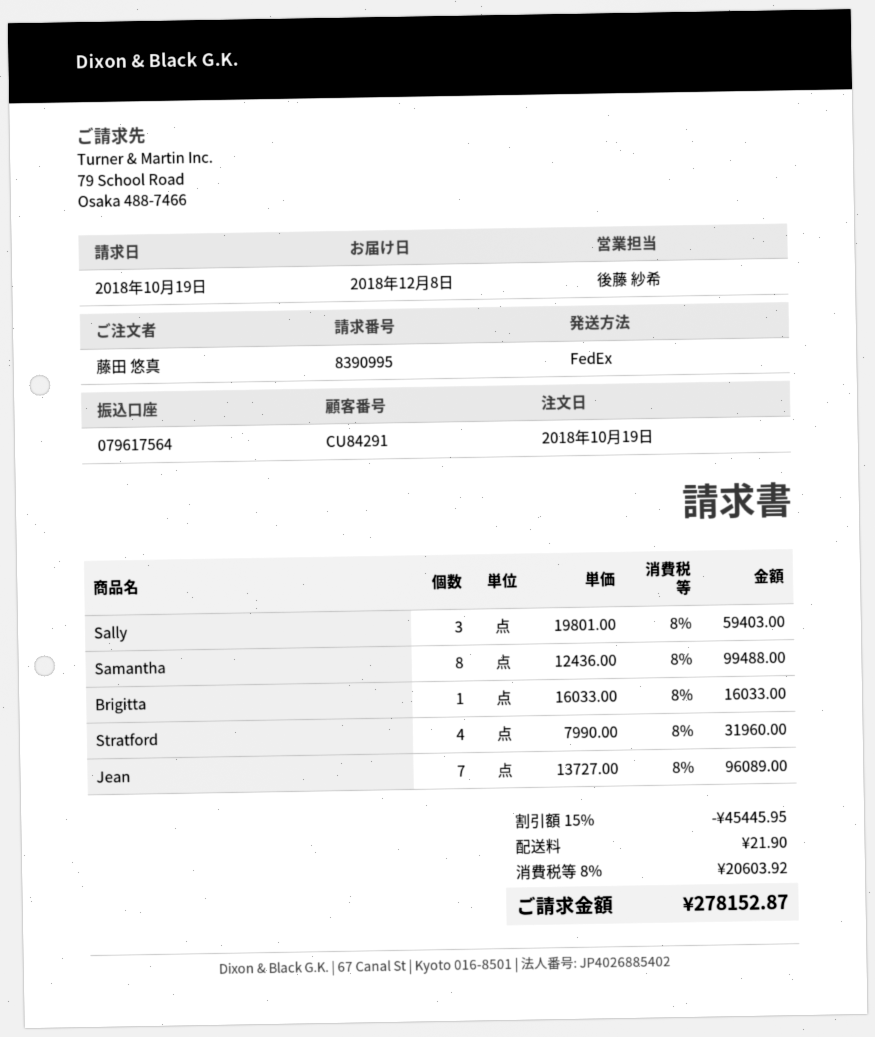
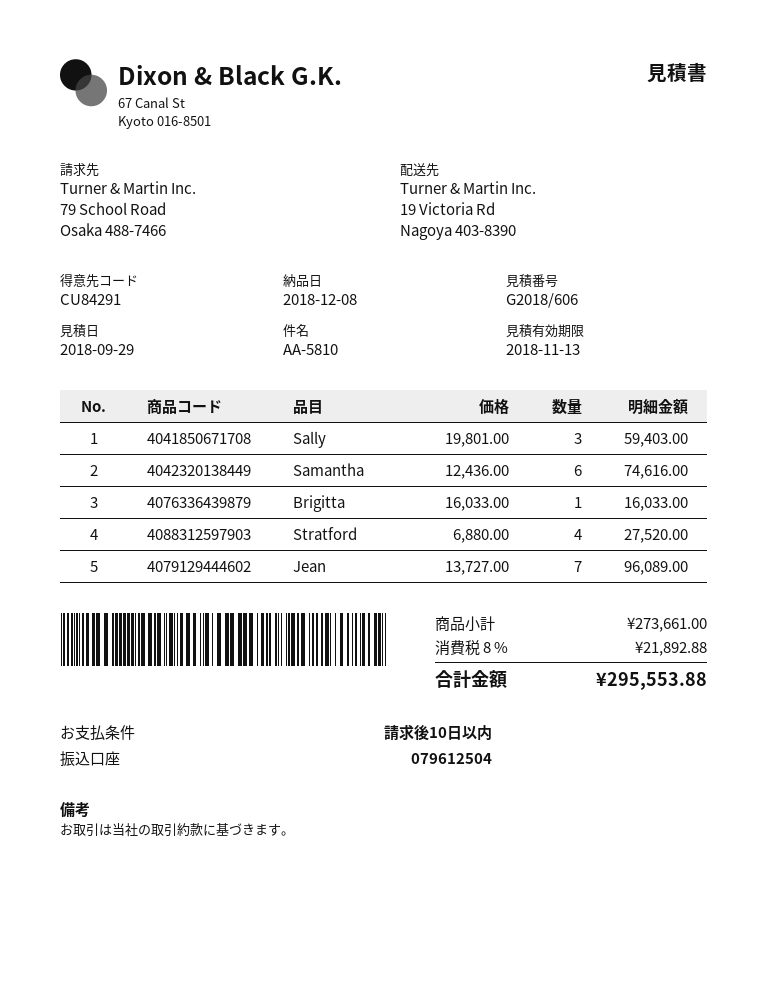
bank account: 079617564 -> 079612504
Samantha: 8 x 12436.00 = 99488.00 -> 6 x 12436.00 = 74616.00
Stratford: 4 x 7990.00 = 31960.00 -> 4 x 6880.00 = 27520.00
discount: 15% = 45445.95 -> none
shipping: 21.90 -> none
tax: 8% = 20603.92 -> 8% = 21892.88
total: 278152.87 -> 295553.88

